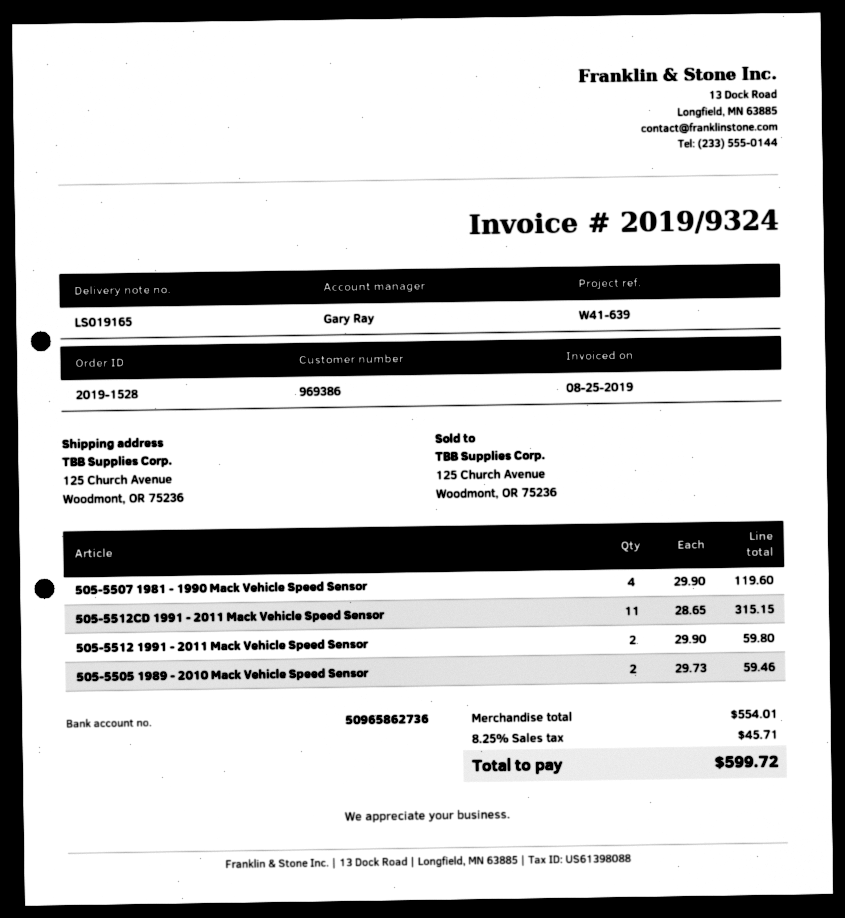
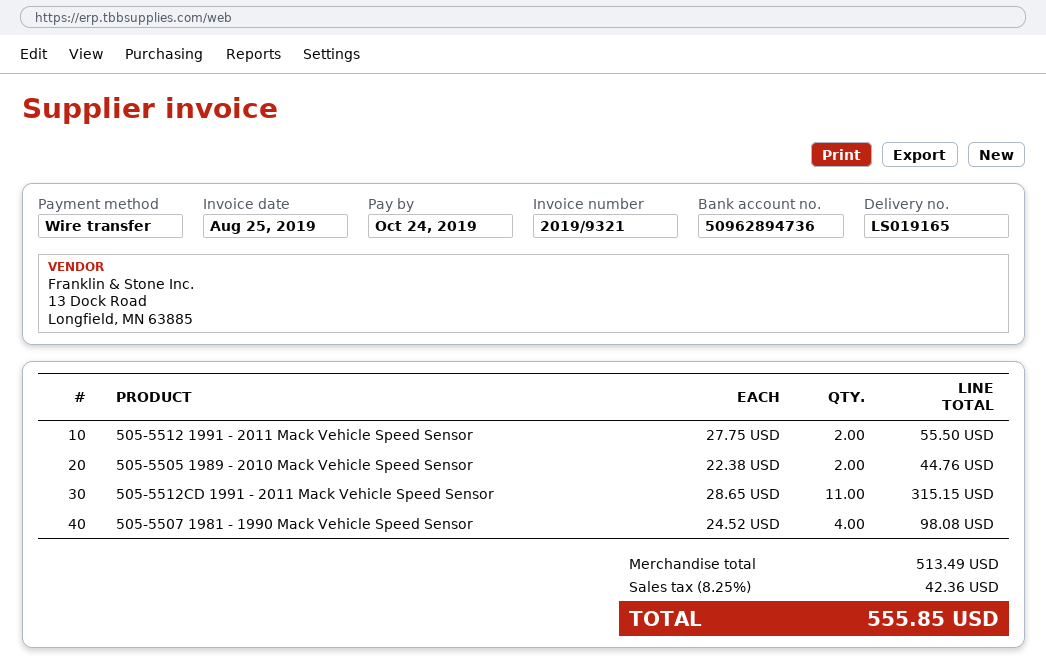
invoice number: 2019/9324 -> 2019/9321
bank account: 50965862736 -> 50962894736
505-5507 1981 - 1990 Mack Vehicle Speed Sensor: 4 x 29.90 = 119.60 -> 4 x 24.52 = 98.08
505-5512 1991 - 2011 Mack Vehicle Speed Sensor: 2 x 29.90 = 59.80 -> 2 x 27.75 = 55.50
505-5505 1989 - 2010 Mack Vehicle Speed Sensor: 2 x 29.73 = 59.46 -> 2 x 22.38 = 44.76
subtotal: 554.01 -> 513.49
tax: 8.25% = 45.71 -> 8.25% = 42.36
total: 599.72 -> 555.85

